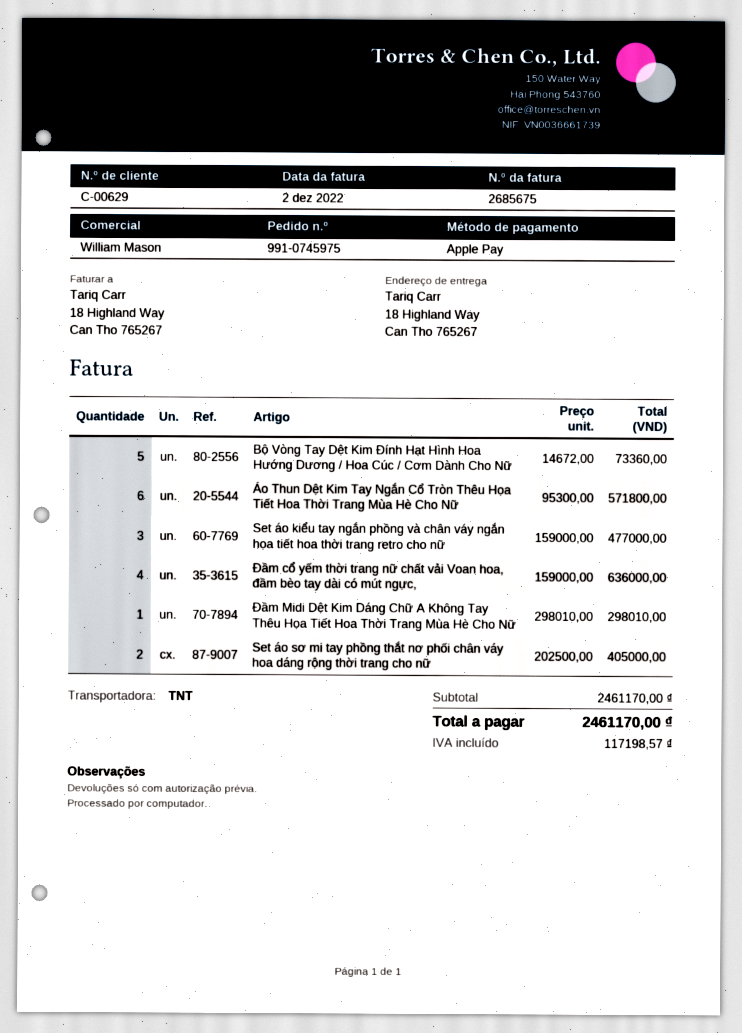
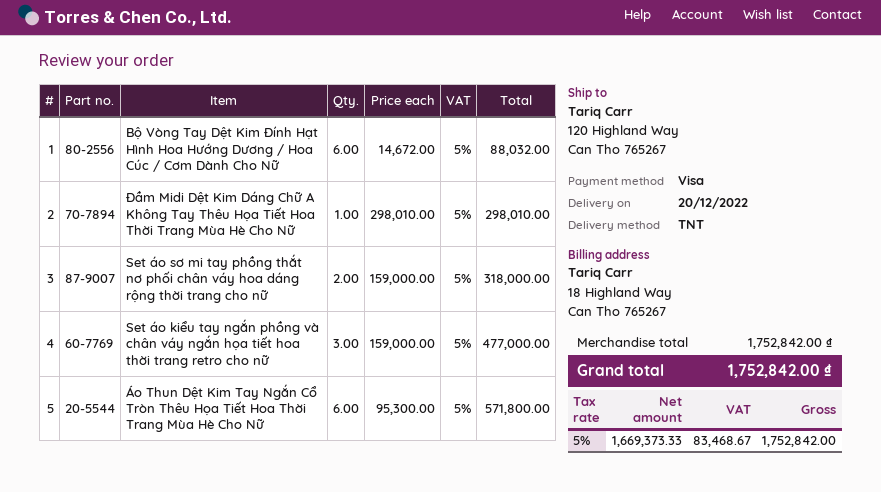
payment method: Apple Pay -> Visa
ship to: 18 Highland Way, Can Tho 765267 -> 120 Highland Way, Can Tho 765267
Bộ Vòng Tay Dệt Kim Đính Hạt Hình Hoa Hướng Dương / Hoa Cúc / Cơm Dành Cho Nữ: 5 x 14672.00 = 73360.00 -> 6 x 14672.00 = 88032.00
Đầm cổ yếm thời trang nữ chất vải Voan hoa, đầm bèo tay dài có mút ngực,: 4 x 159000.00 = 636000.00 -> none
Set áo sơ mi tay phồng thắt nơ phối chân váy hoa dáng rộng thời trang cho nữ: 2 x 202500.00 = 405000.00 -> 2 x 159000.00 = 318000.00
subtotal: 2461170.00 -> 1752842.00
tax: 117198.57 -> 83468.67
total: 2461170.00 -> 1752842.00

